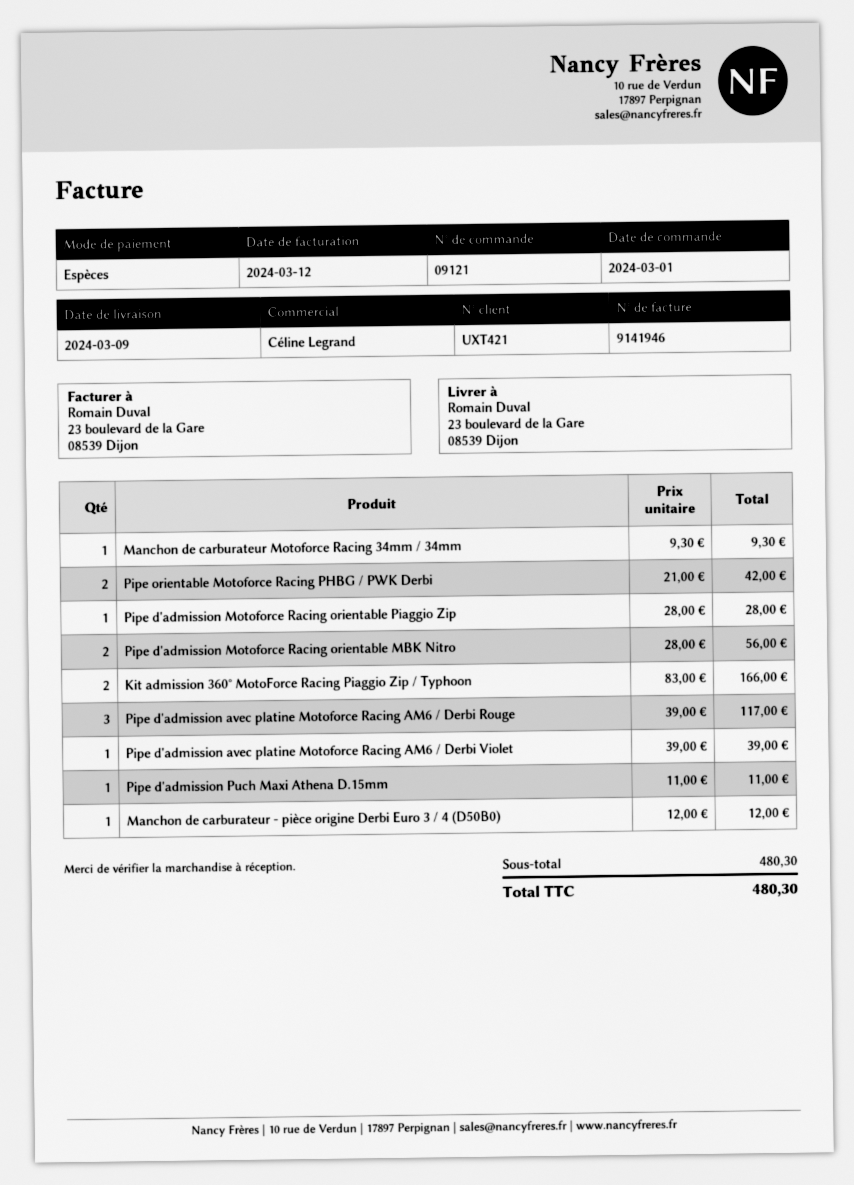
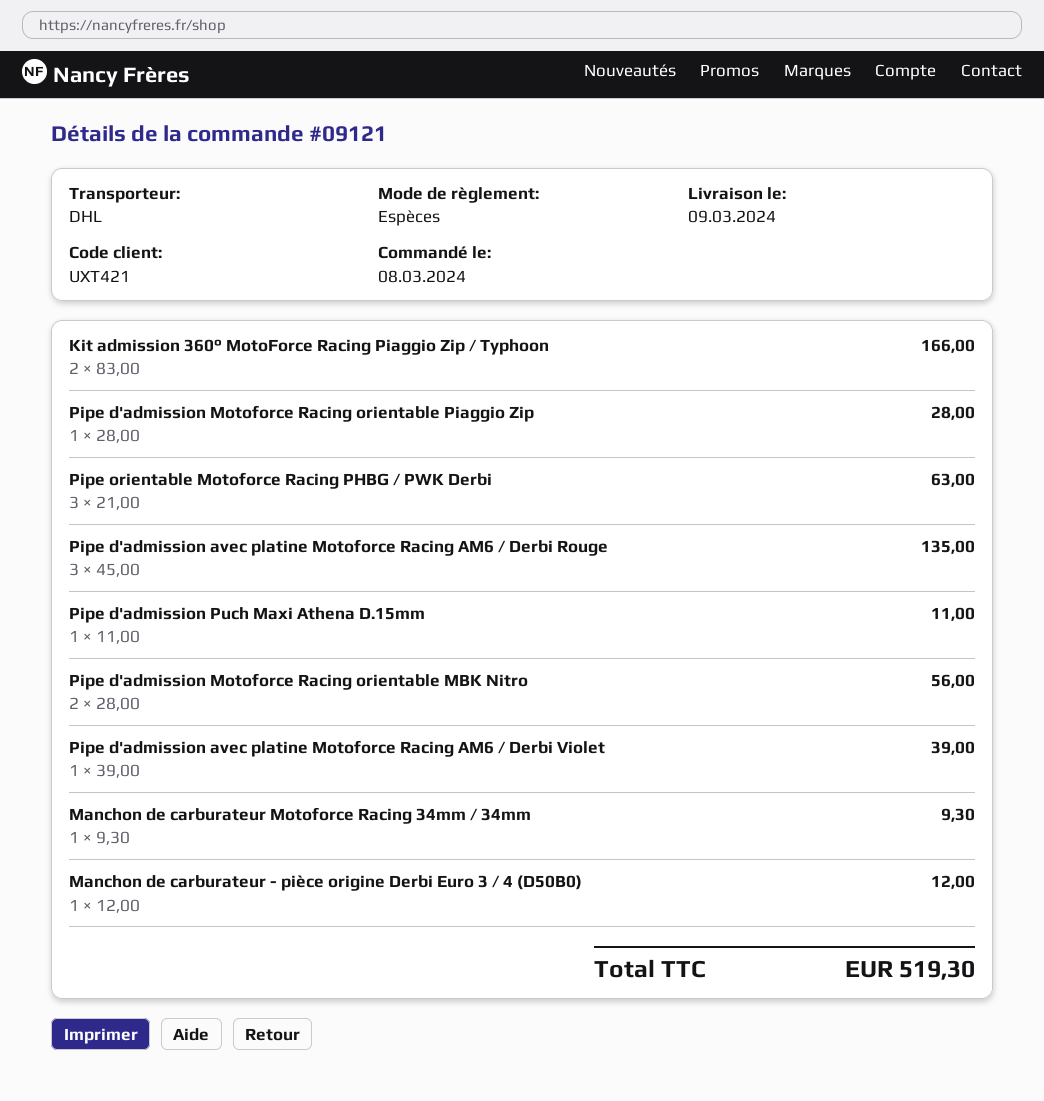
order date: 2024-03-01 -> 2024-03-08
Pipe orientable Motoforce Racing PHBG / PWK Derbi: 2 x 21.00 = 42.00 -> 3 x 21.00 = 63.00
Pipe d'admission avec platine Motoforce Racing AM6 / Derbi Rouge: 3 x 39.00 = 117.00 -> 3 x 45.00 = 135.00
total: 480.30 -> 519.30

